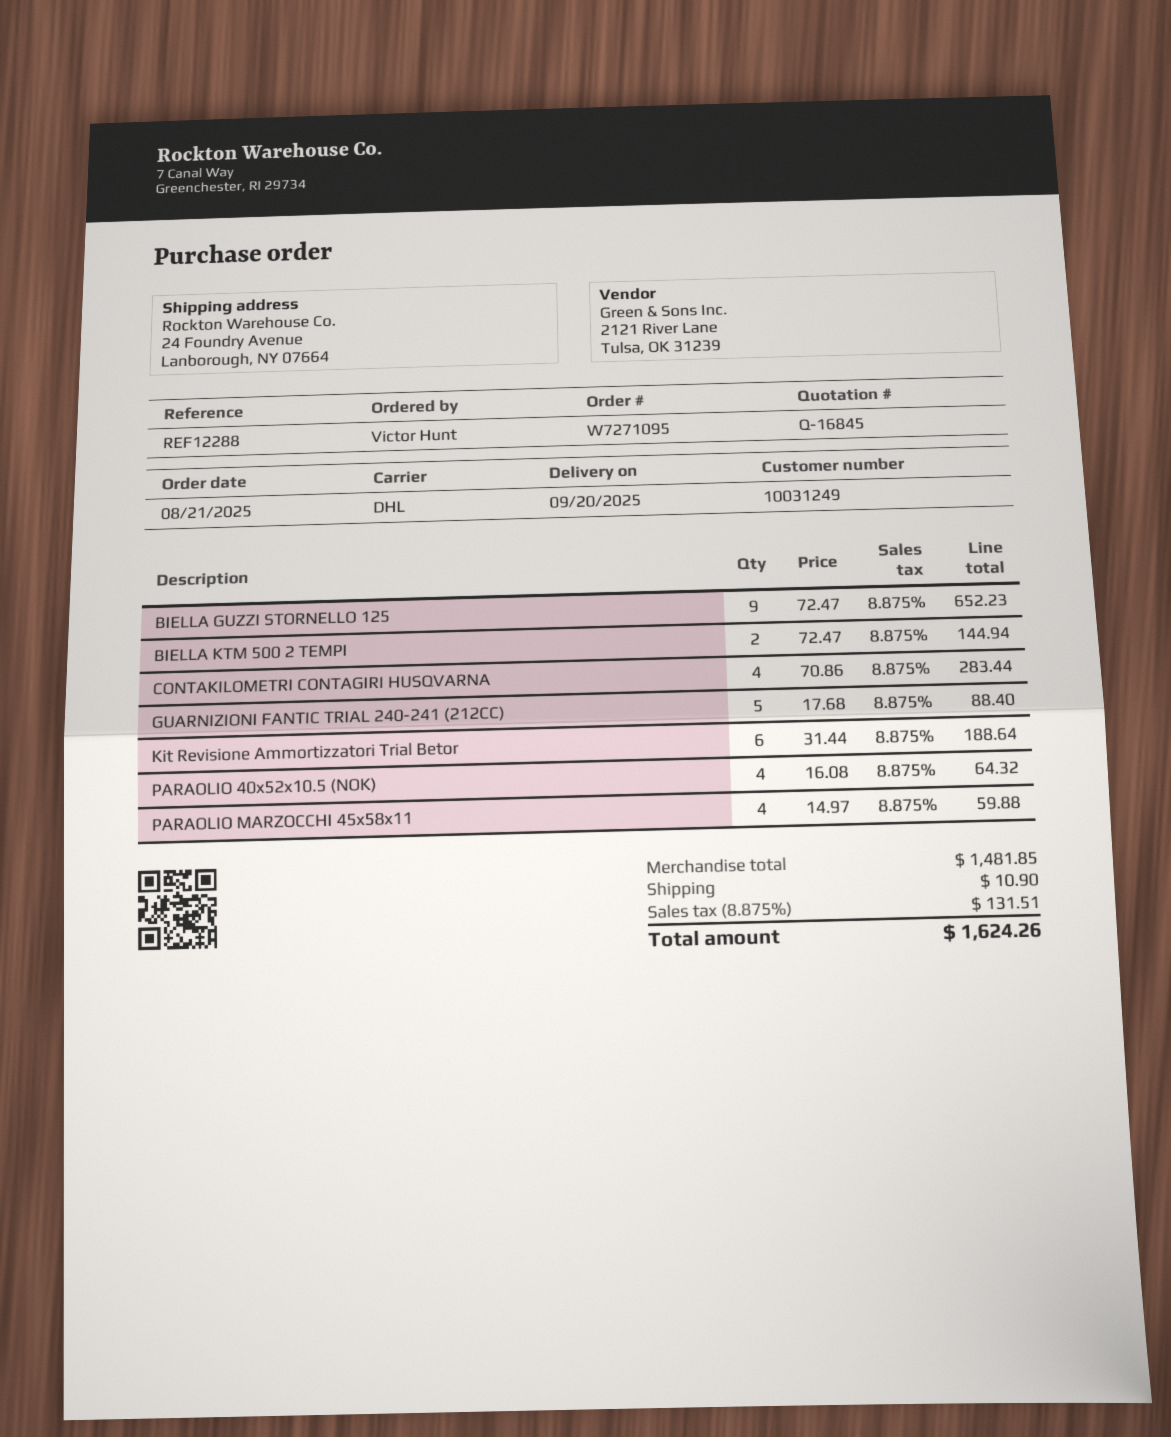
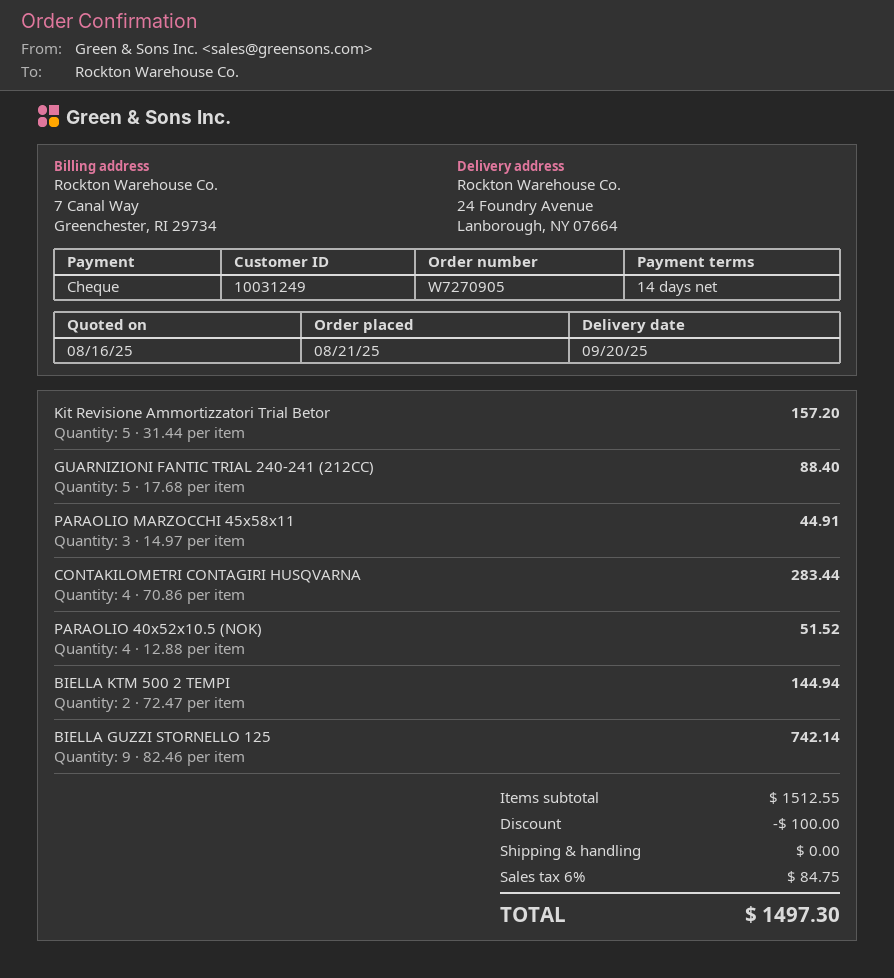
order number: W7271095 -> W7270905
BIELLA GUZZI STORNELLO 125: 9 x 72.47 = 652.23 -> 9 x 82.46 = 742.14
Kit Revisione Ammortizzatori Trial Betor: 6 x 31.44 = 188.64 -> 5 x 31.44 = 157.20
PARAOLIO 40x52x10.5 (NOK): 4 x 16.08 = 64.32 -> 4 x 12.88 = 51.52
PARAOLIO MARZOCCHI 45x58x11: 4 x 14.97 = 59.88 -> 3 x 14.97 = 44.91
subtotal: 1481.85 -> 1512.55
discount: none -> 100.00
shipping: 10.90 -> 0.00
tax: 8.875% = 131.51 -> 6% = 84.75
total: 1624.26 -> 1497.30

